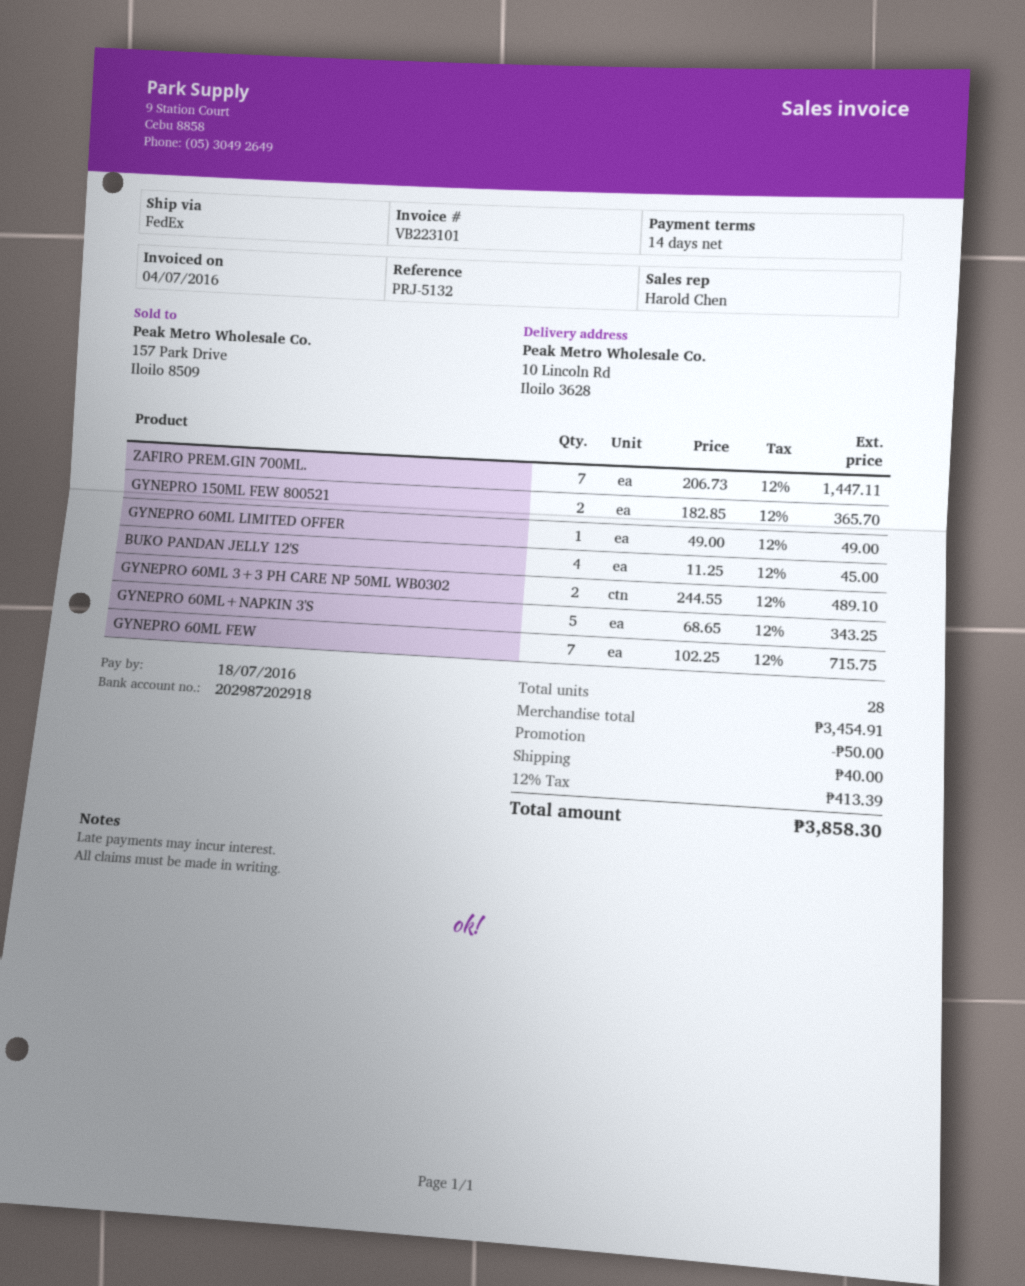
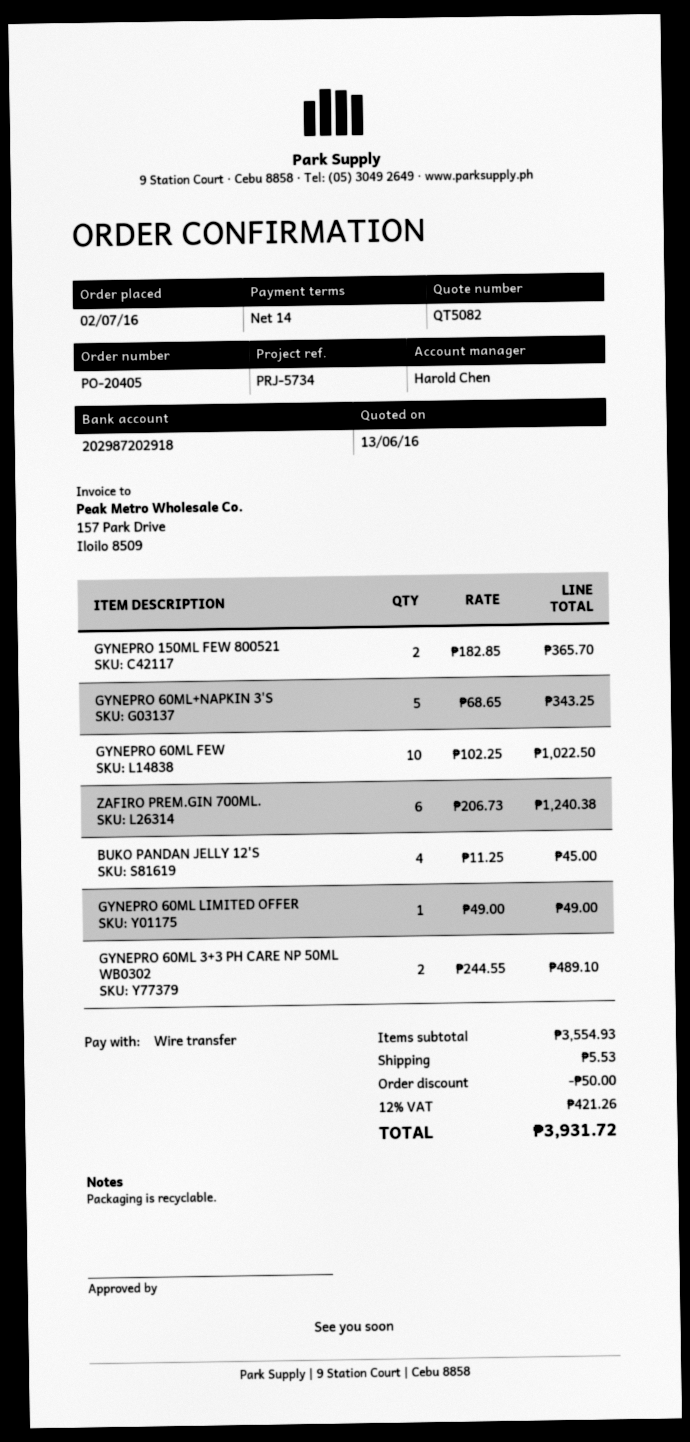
reference: PRJ-5132 -> PRJ-5734
ZAFIRO PREM.GIN 700ML.: 7 x 206.73 = 1447.11 -> 6 x 206.73 = 1240.38
GYNEPRO 60ML FEW: 7 x 102.25 = 715.75 -> 10 x 102.25 = 1022.50
subtotal: 3454.91 -> 3554.93
shipping: 40.00 -> 5.53
tax: 12% = 413.39 -> 12% = 421.26
total: 3858.30 -> 3931.72

